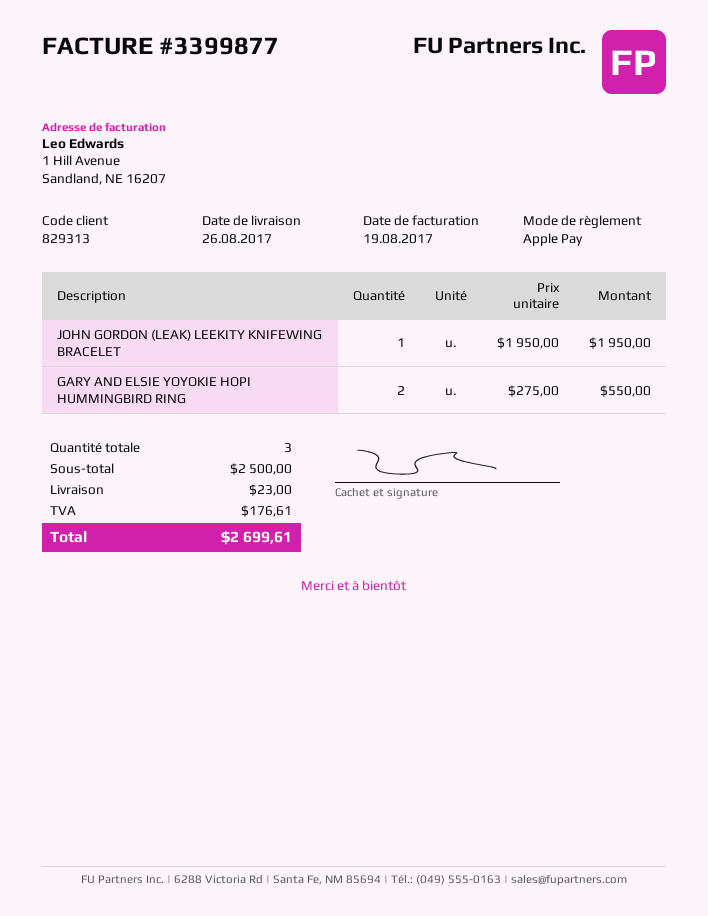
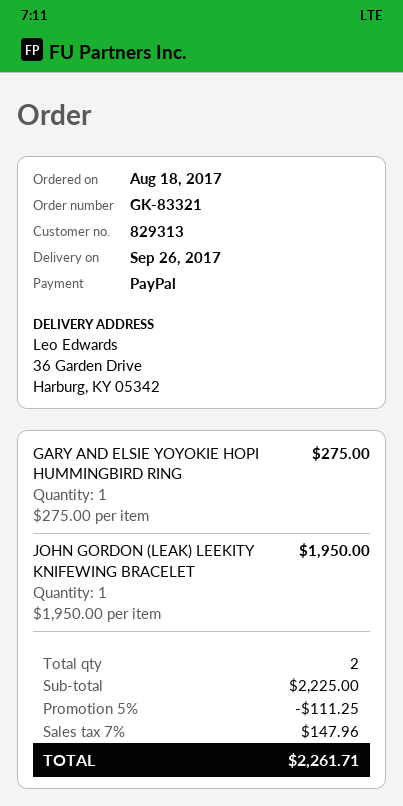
delivery date: 2017-08-26 -> 2017-09-26
payment method: Apple Pay -> PayPal
GARY AND ELSIE YOYOKIE HOPI HUMMINGBIRD RING: 2 x 275.00 = 550.00 -> 1 x 275.00 = 275.00
total quantity: 3 -> 2
subtotal: 2500.00 -> 2225.00
discount: none -> 5% = 111.25
shipping: 23.00 -> none
tax: 176.61 -> 147.96
total: 2699.61 -> 2261.71

